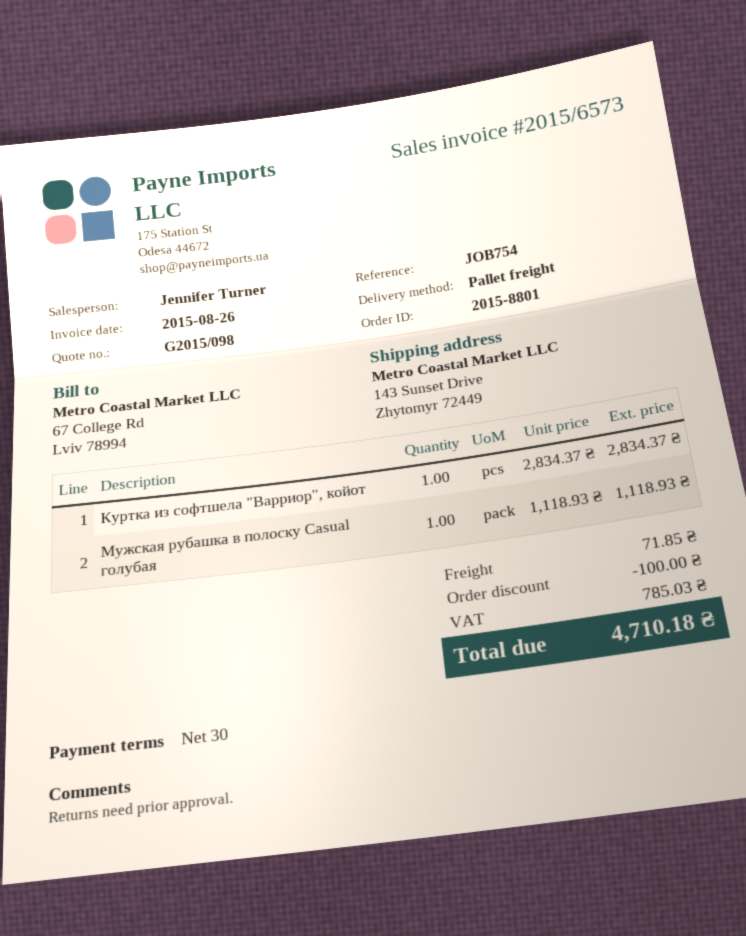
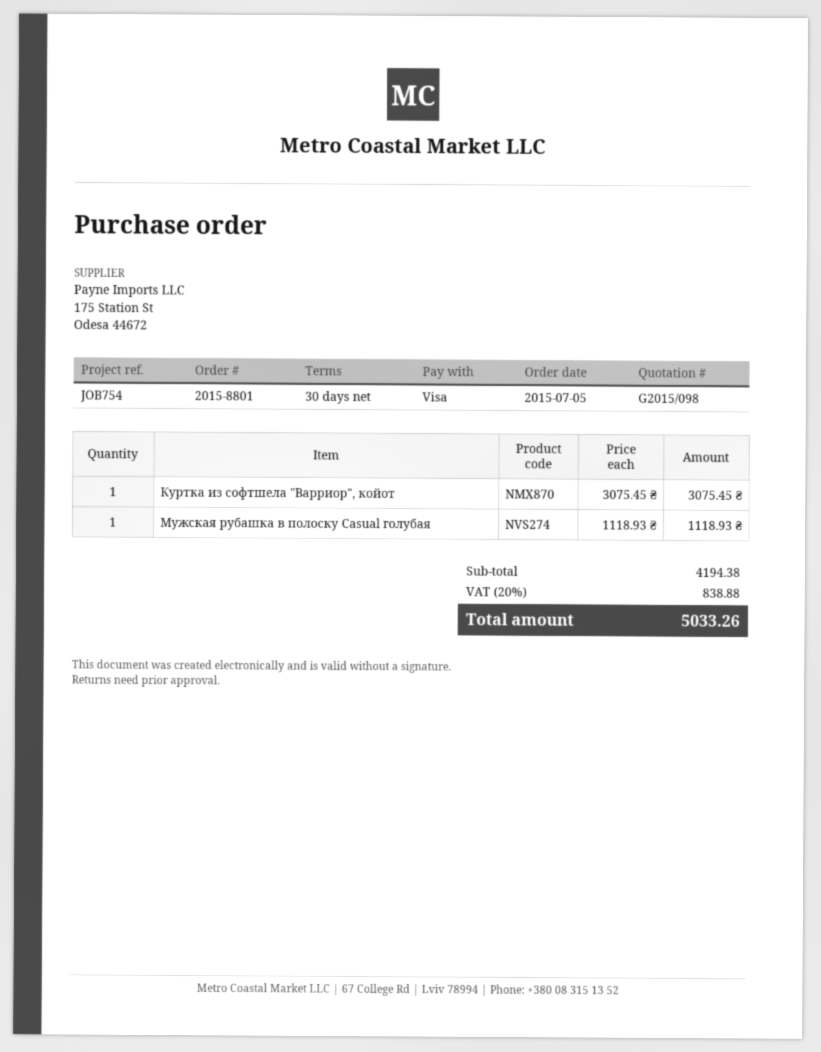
Куртка из софтшела "Варриор", койот: 1 x 2834.37 = 2834.37 -> 1 x 3075.45 = 3075.45
discount: 100.00 -> none
shipping: 71.85 -> none
tax: 785.03 -> 838.88
total: 4710.18 -> 5033.26

